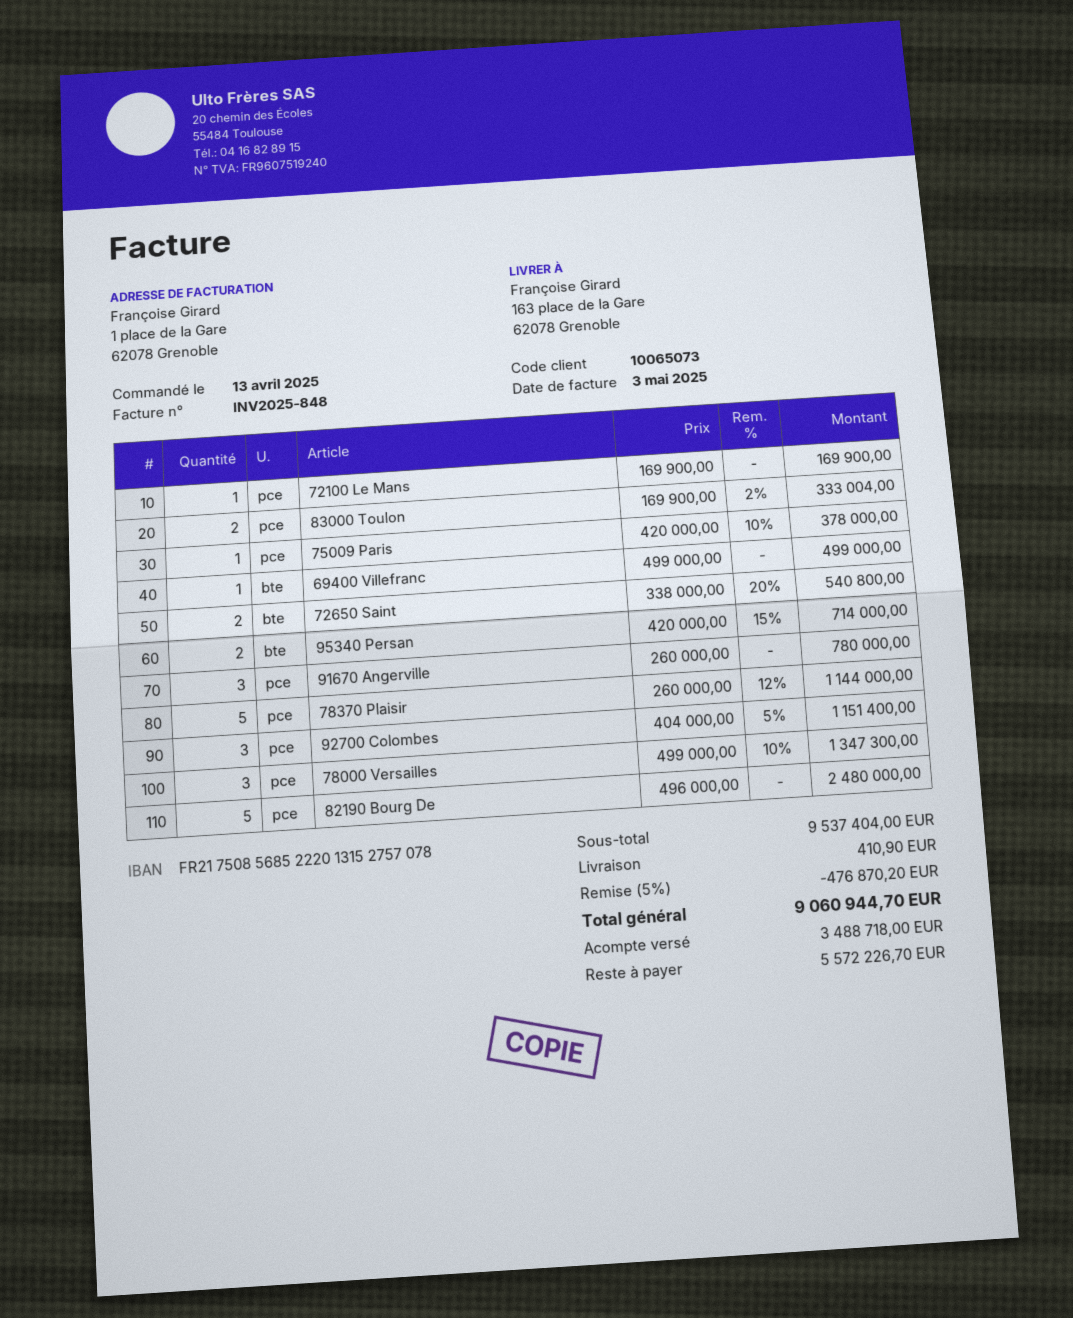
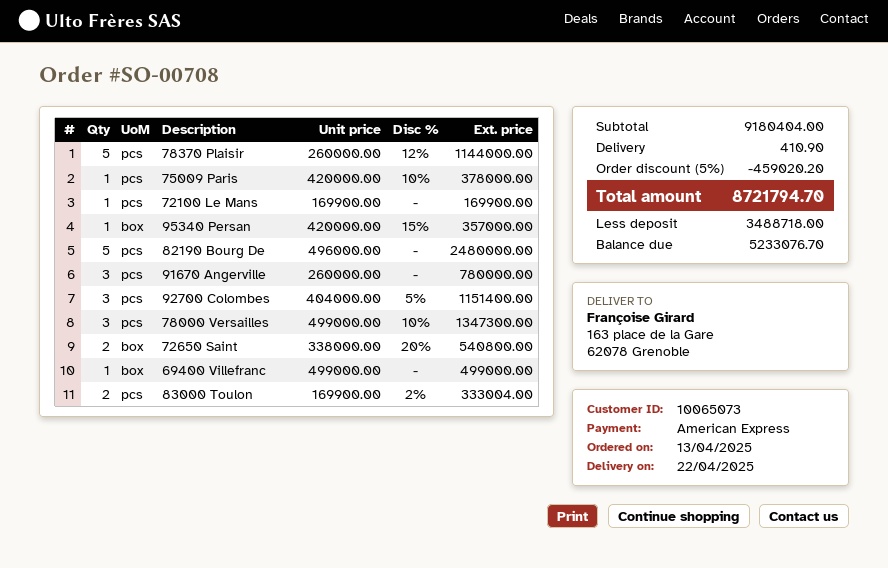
95340 Persan: 2 x 420000.00 - 15% = 714000.00 -> 1 x 420000.00 - 15% = 357000.00
subtotal: 9537404.00 -> 9180404.00
discount: 5% = 476870.20 -> 5% = 459020.20
total: 9060944.70 -> 8721794.70
balance: 5572226.70 -> 5233076.70

